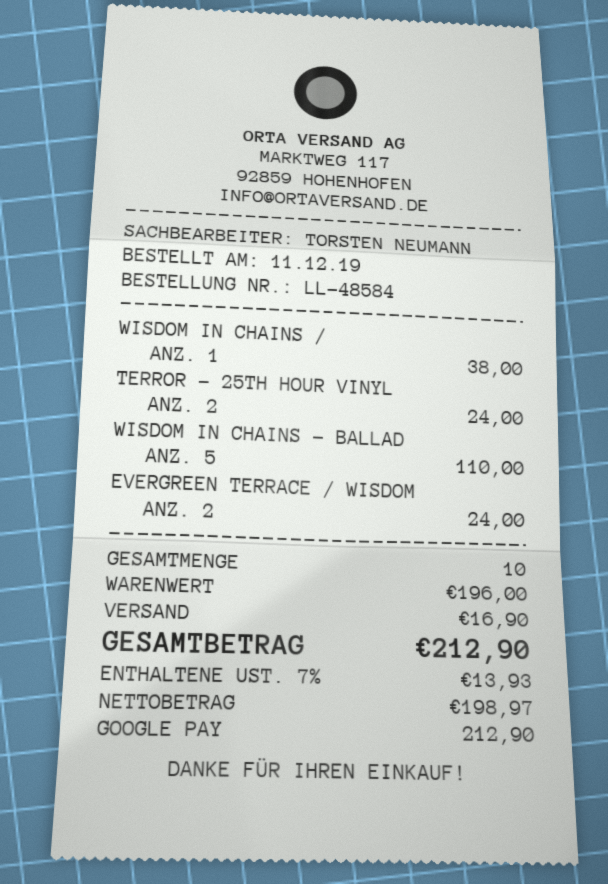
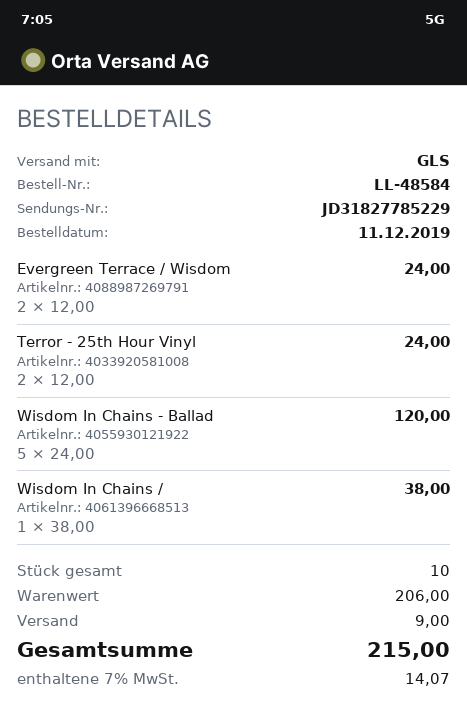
WISDOM IN CHAINS - BALLAD: 5 for 110.00 -> 5 for 120.00
subtotal: 196.00 -> 206.00
shipping: 16.90 -> 9.00
tax: 7% = 13.93 -> 7% = 14.07
total: 212.90 -> 215.00

